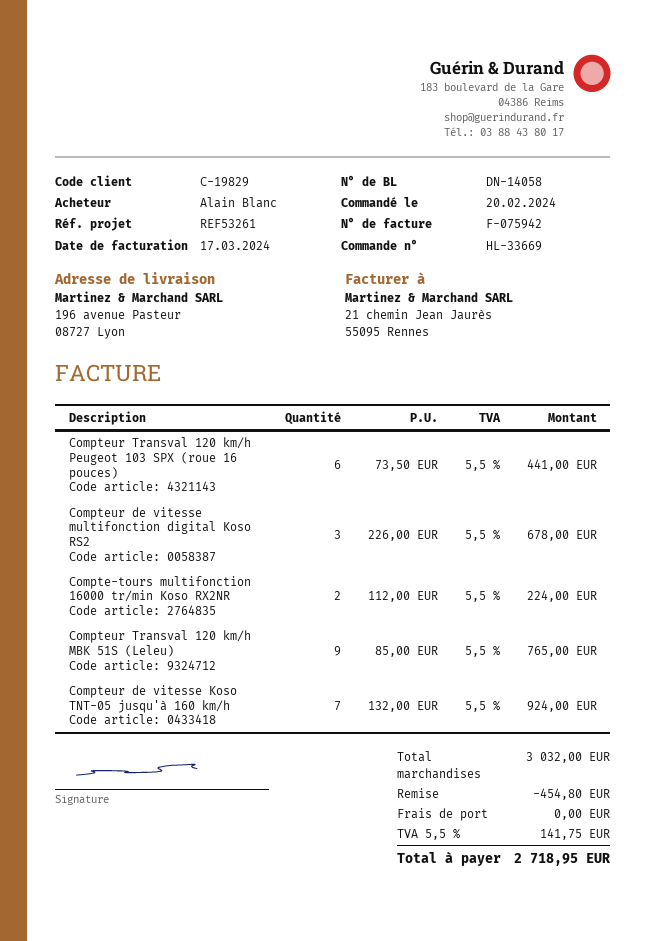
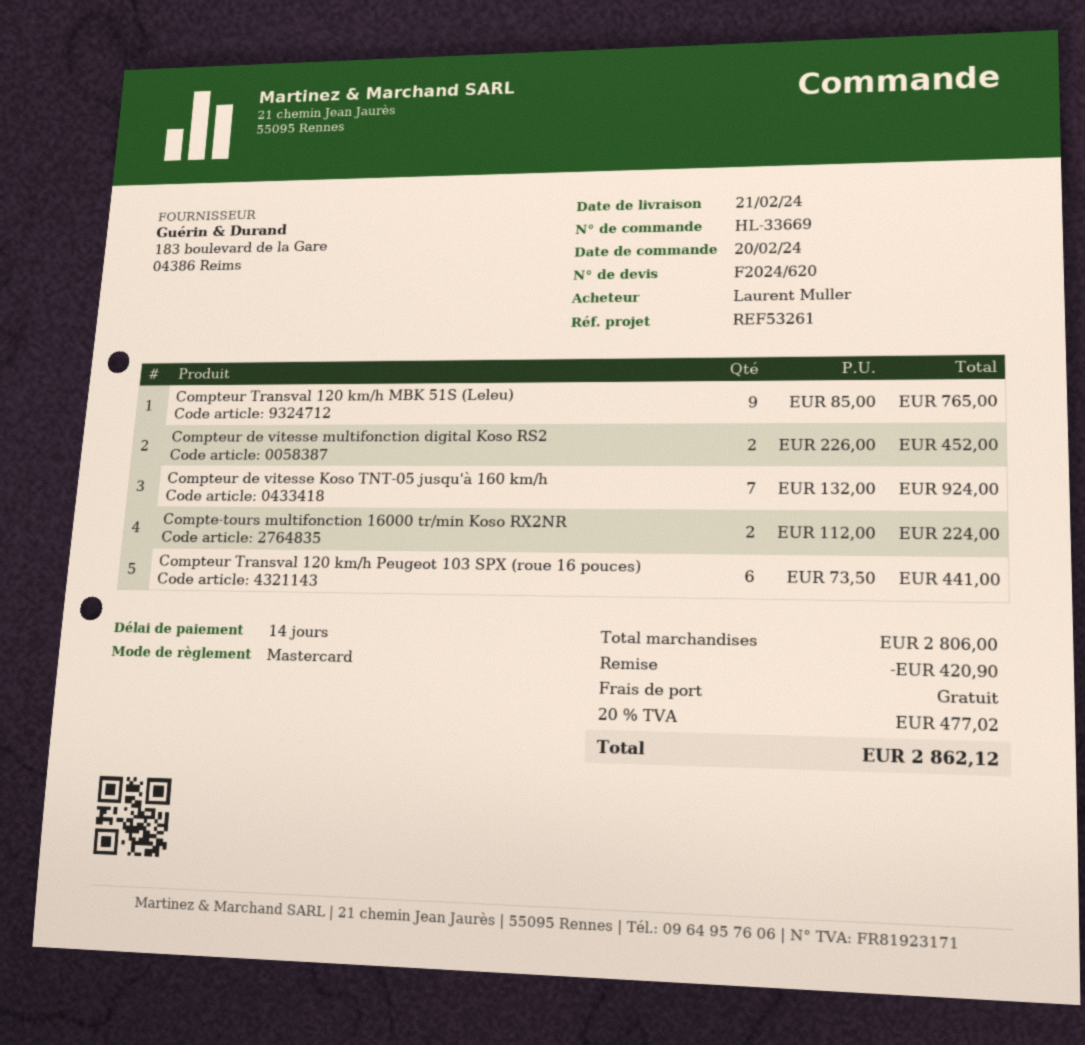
ordered by: Alain Blanc -> Laurent Muller
Compteur de vitesse multifonction digital Koso RS2: 3 x 226.00 = 678.00 -> 2 x 226.00 = 452.00
subtotal: 3032.00 -> 2806.00
discount: 454.80 -> 420.90
tax: 5.5% = 141.75 -> 20% = 477.02
total: 2718.95 -> 2862.12

